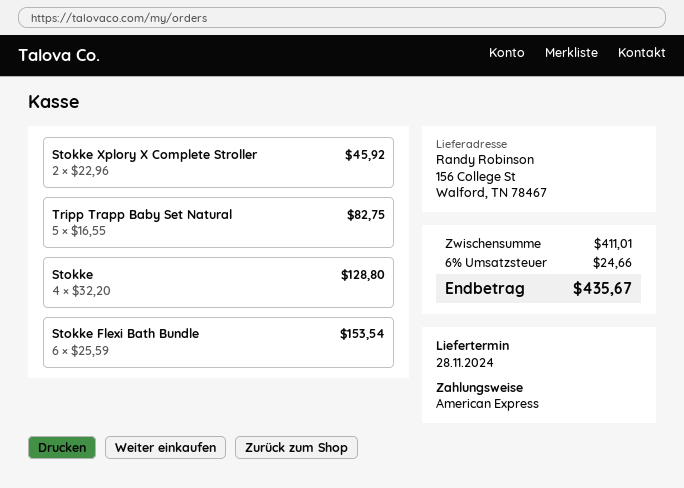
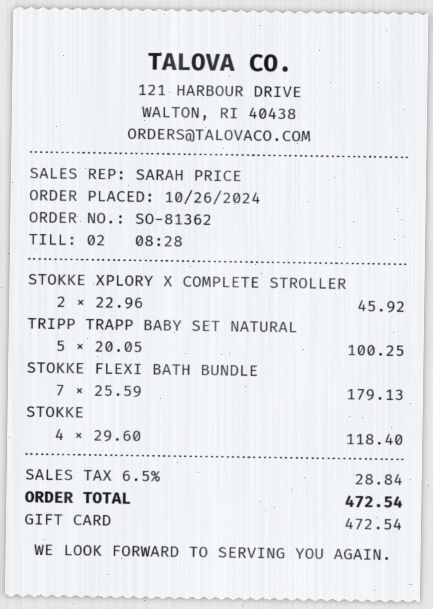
payment method: American Express -> gift card
Tripp Trapp Baby Set Natural: 5 x 16.55 = 82.75 -> 5 x 20.05 = 100.25
Stokke: 4 x 32.20 = 128.80 -> 4 x 29.60 = 118.40
Stokke Flexi Bath Bundle: 6 x 25.59 = 153.54 -> 7 x 25.59 = 179.13
tax: 6% = 24.66 -> 6.5% = 28.84
total: 435.67 -> 472.54

